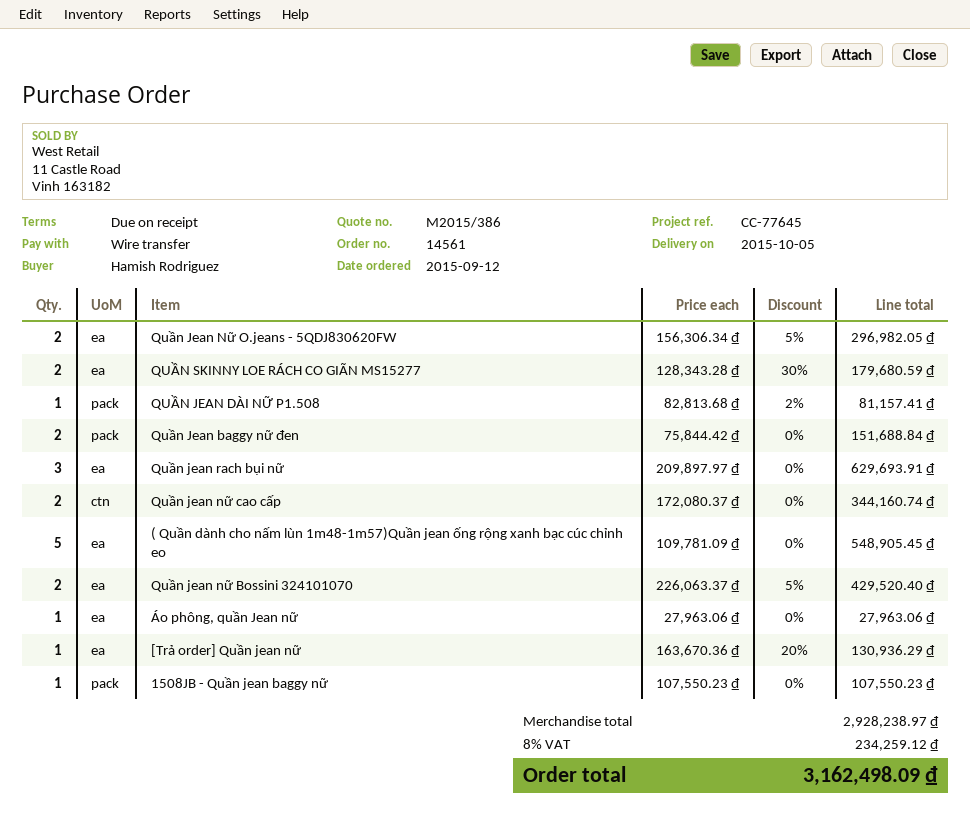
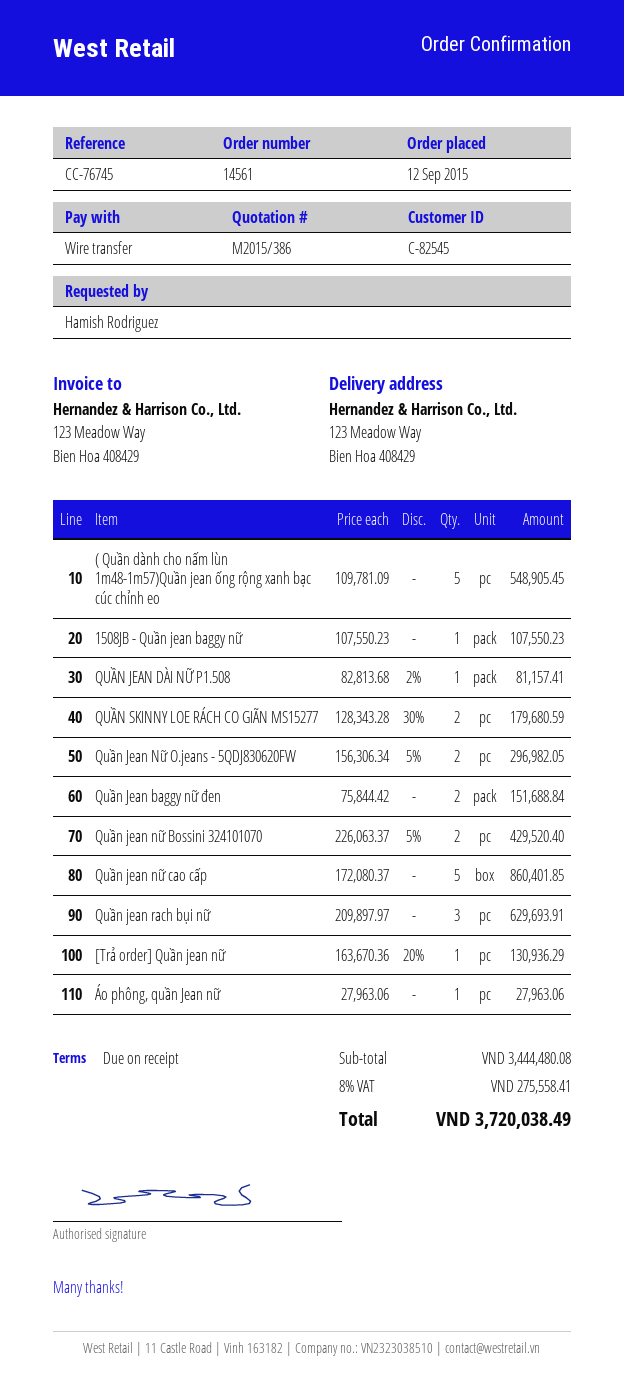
reference: CC-77645 -> CC-76745
Quần jean nữ cao cấp: 2 x 172080.37 = 344160.74 -> 5 x 172080.37 = 860401.85
subtotal: 2928238.97 -> 3444480.08
tax: 8% = 234259.12 -> 8% = 275558.41
total: 3162498.09 -> 3720038.49

